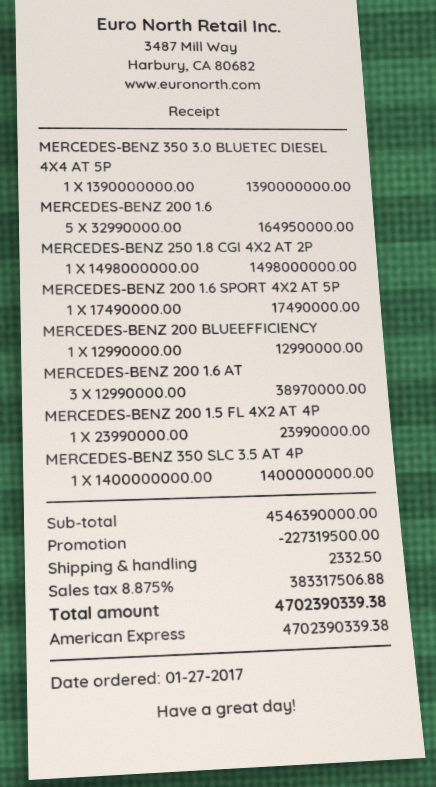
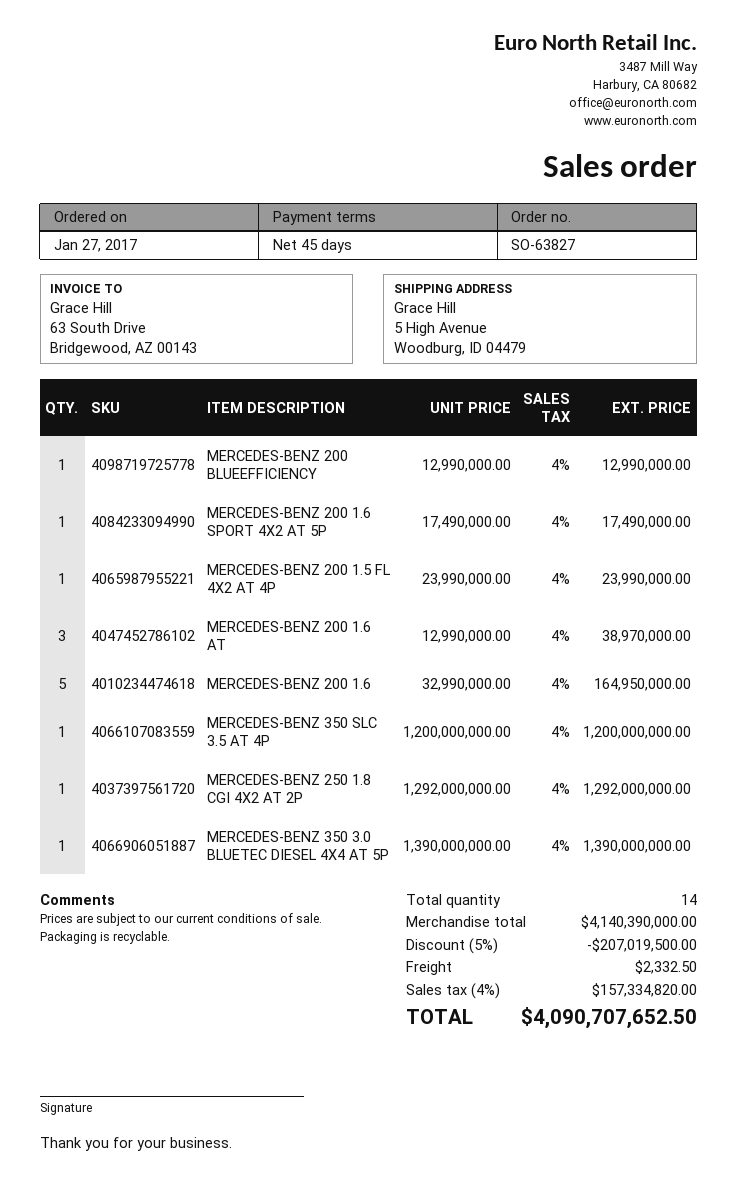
MERCEDES-BENZ 250 1.8 CGI 4X2 AT 2P: 1 x 1498000000.00 = 1498000000.00 -> 1 x 1292000000.00 = 1292000000.00
MERCEDES-BENZ 350 SLC 3.5 AT 4P: 1 x 1400000000.00 = 1400000000.00 -> 1 x 1200000000.00 = 1200000000.00
subtotal: 4546390000.00 -> 4140390000.00
discount: 227319500.00 -> 207019500.00
tax: 8.875% = 383317506.88 -> 4% = 157334820.00
total: 4702390339.38 -> 4090707652.50

